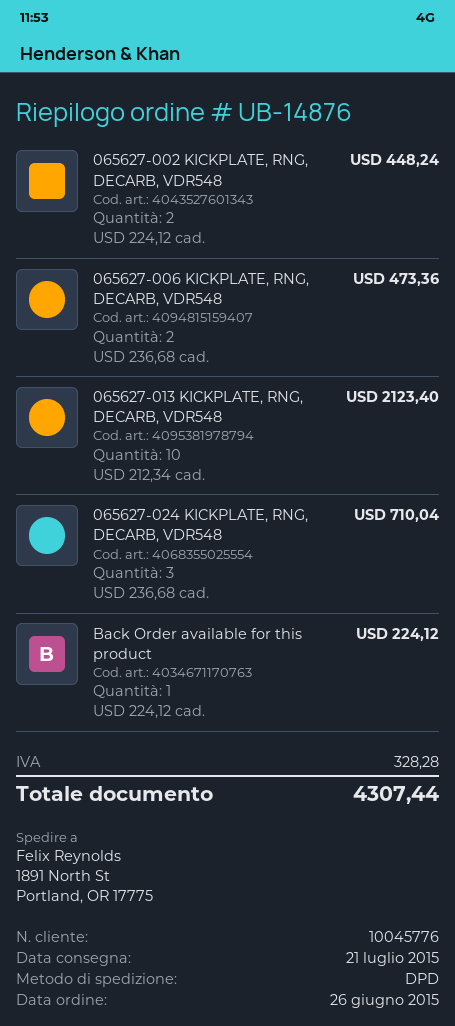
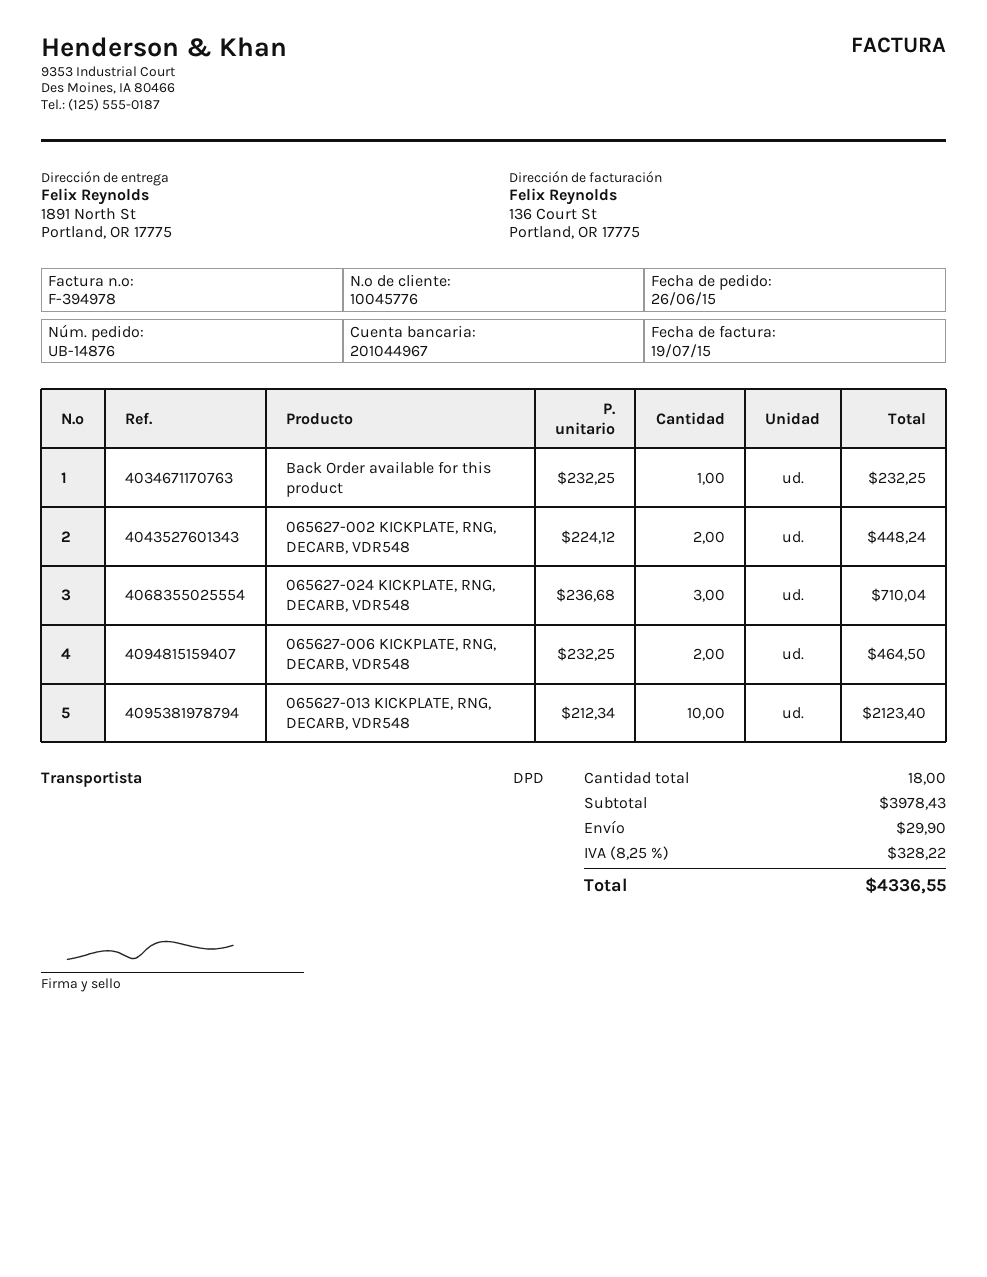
065627-006 KICKPLATE, RNG, DECARB, VDR548: 2 x 236.68 = 473.36 -> 2 x 232.25 = 464.50
Back Order available for this product: 1 x 224.12 = 224.12 -> 1 x 232.25 = 232.25
shipping: none -> 29.90
tax: 328.28 -> 328.22
total: 4307.44 -> 4336.55

